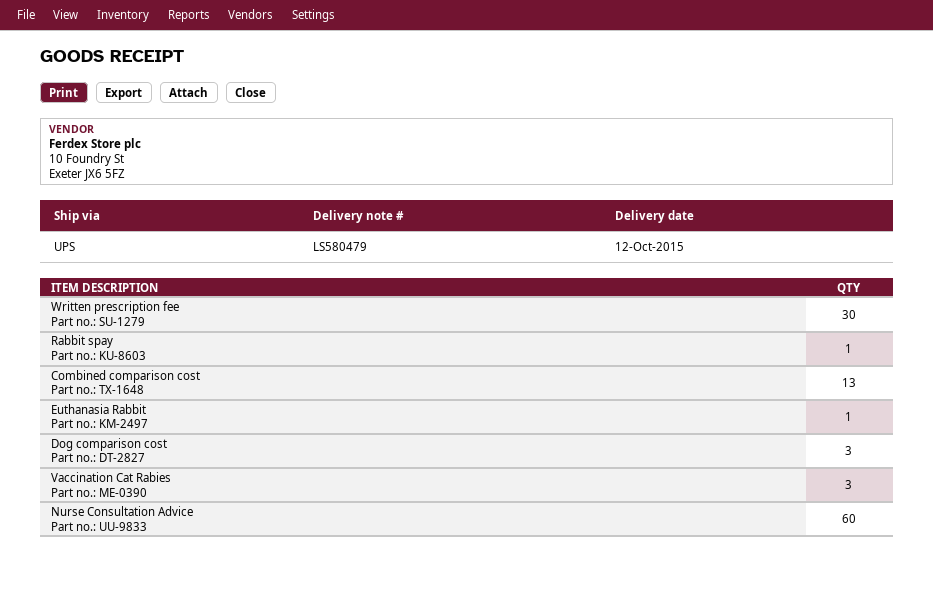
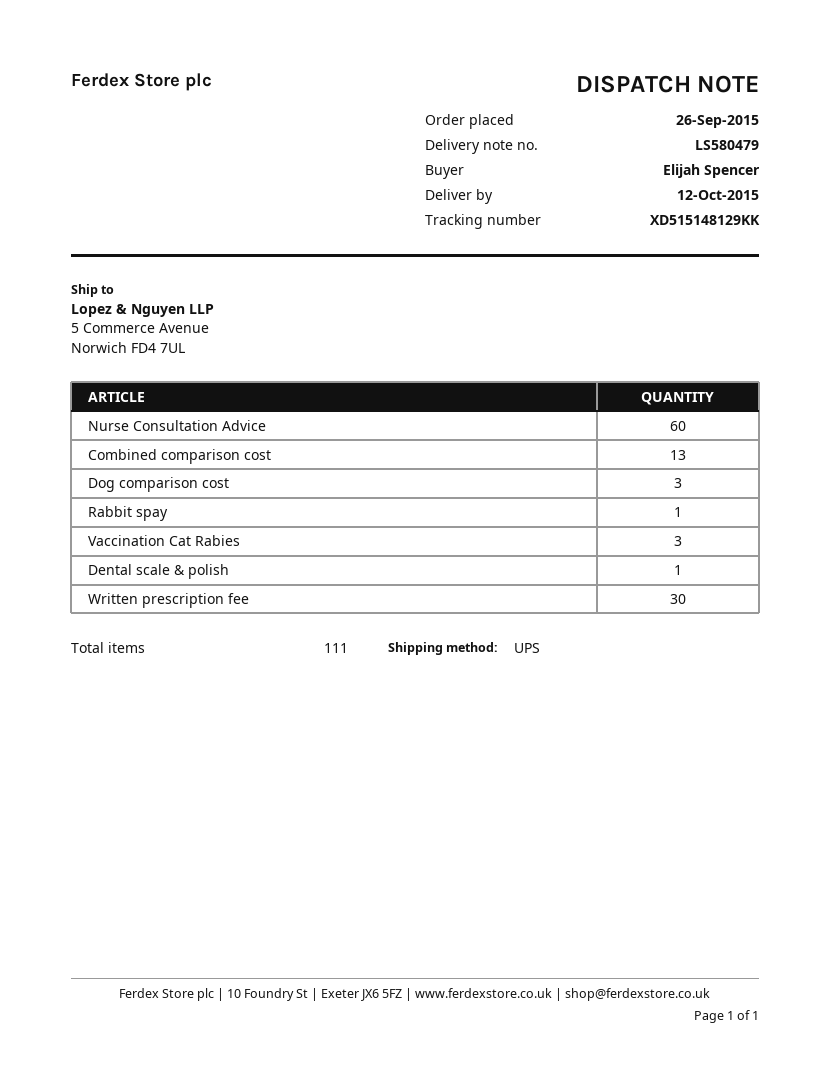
Euthanasia Rabbit: 1 -> none
Dental scale & polish: none -> 1

